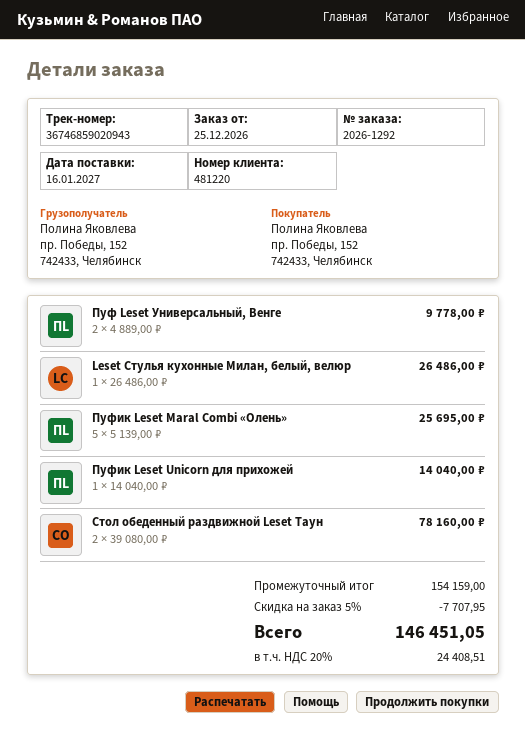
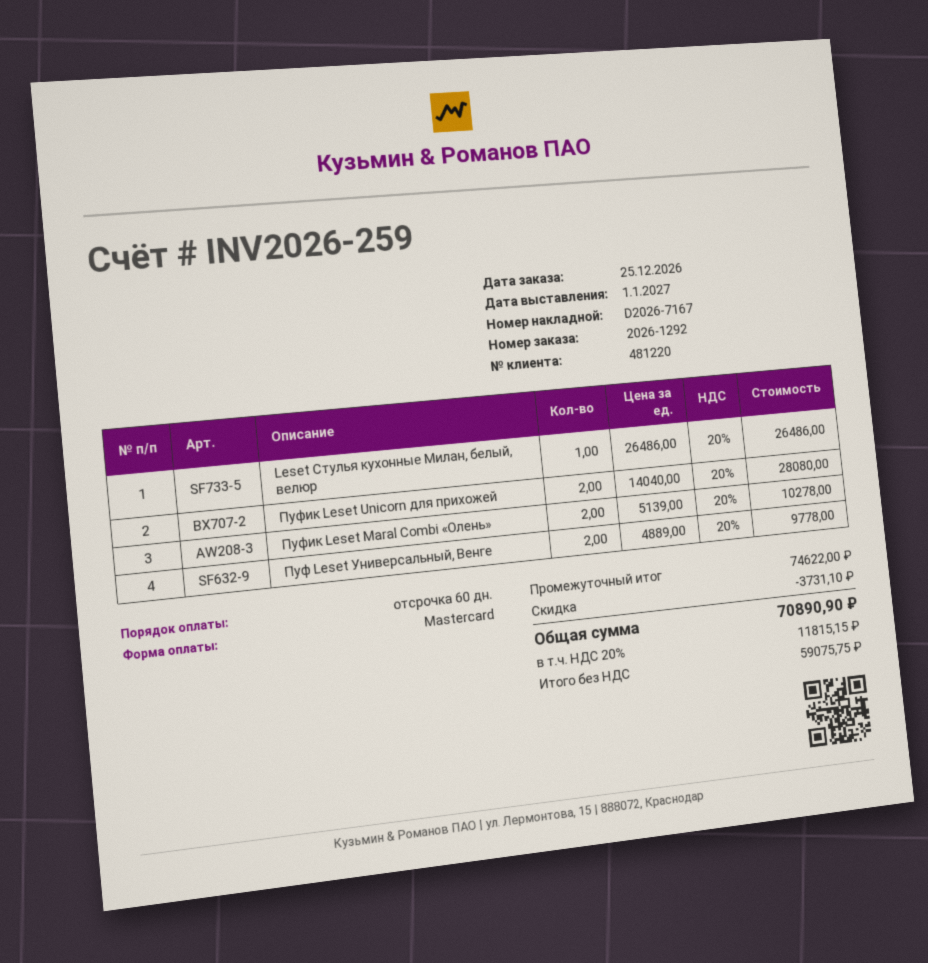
Пуфик Leset Maral Combi «Олень»: 5 x 5139.00 = 25695.00 -> 2 x 5139.00 = 10278.00
Пуфик Leset Unicorn для прихожей: 1 x 14040.00 = 14040.00 -> 2 x 14040.00 = 28080.00
Стол обеденный раздвижной Leset Таун: 2 x 39080.00 = 78160.00 -> none
subtotal: 154159.00 -> 74622.00
discount: 7707.95 -> 3731.10
tax: 20% = 24408.51 -> 20% = 11815.15
total: 146451.05 -> 70890.90

